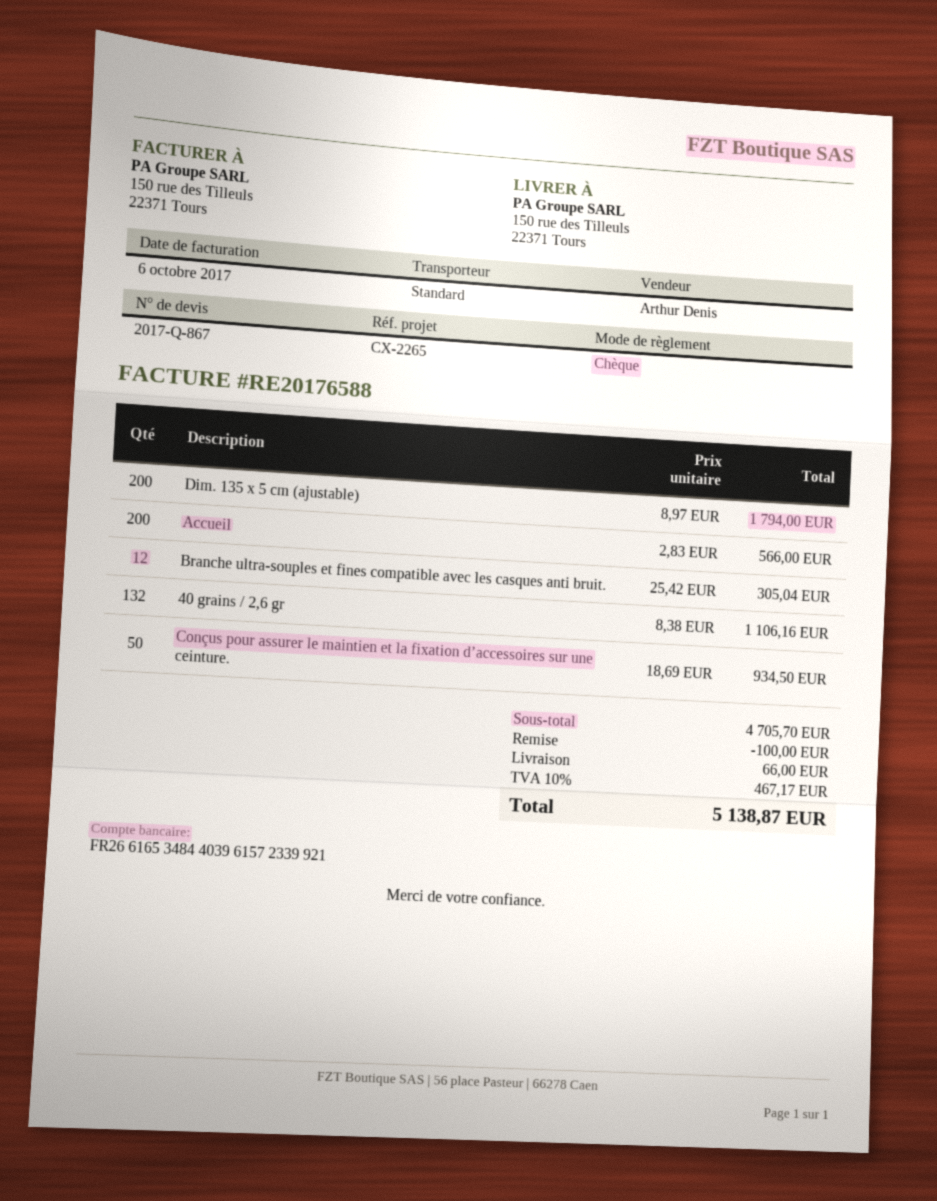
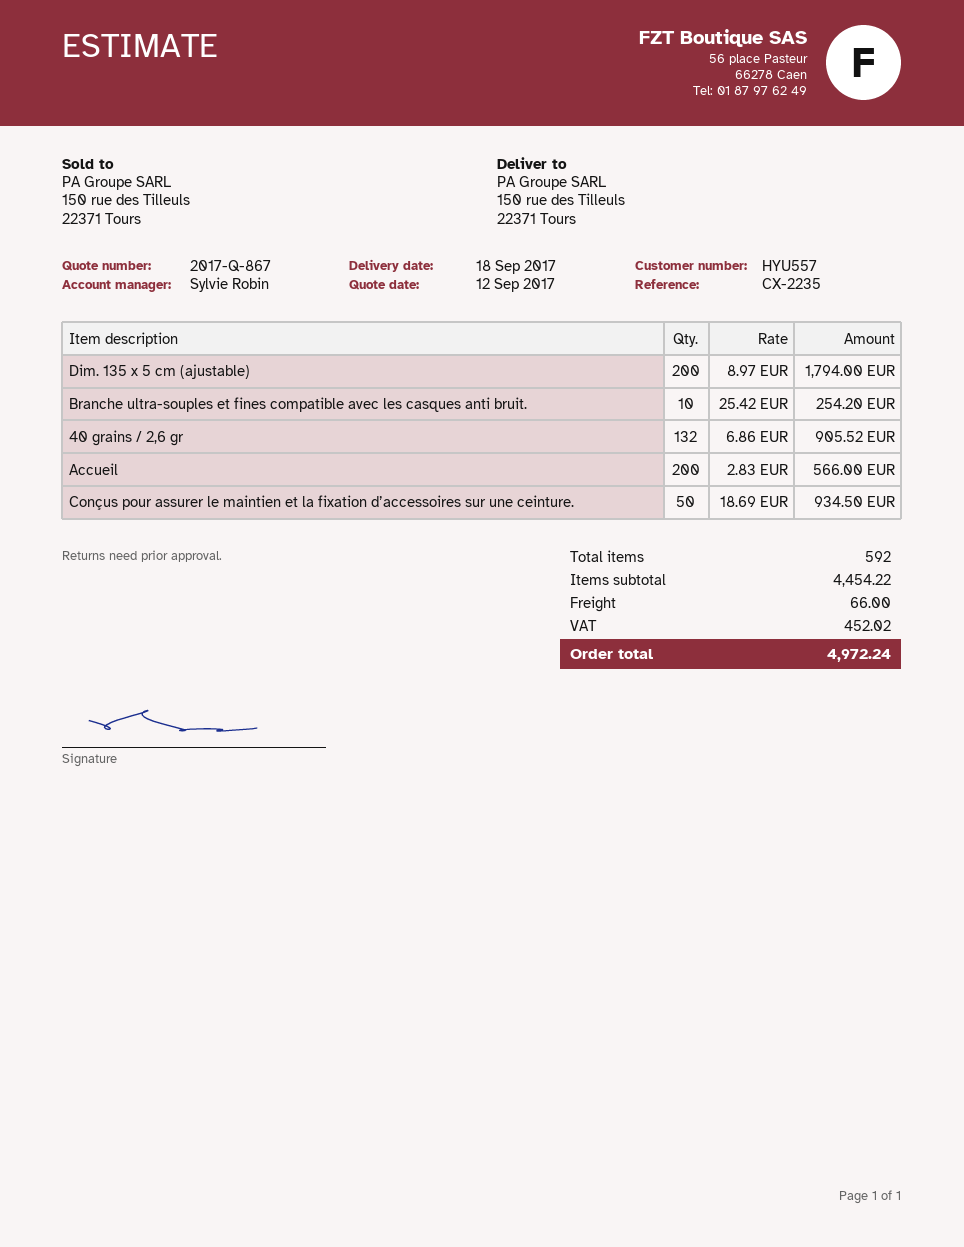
reference: CX-2265 -> CX-2235
sales rep: Arthur Denis -> Sylvie Robin
Branche ultra-souples et fines compatible avec les casques anti bruit.: 12 x 25.42 = 305.04 -> 10 x 25.42 = 254.20
40 grains / 2,6 gr: 132 x 8.38 = 1106.16 -> 132 x 6.86 = 905.52
subtotal: 4705.70 -> 4454.22
discount: 100.00 -> none
tax: 467.17 -> 452.02
total: 5138.87 -> 4972.24

